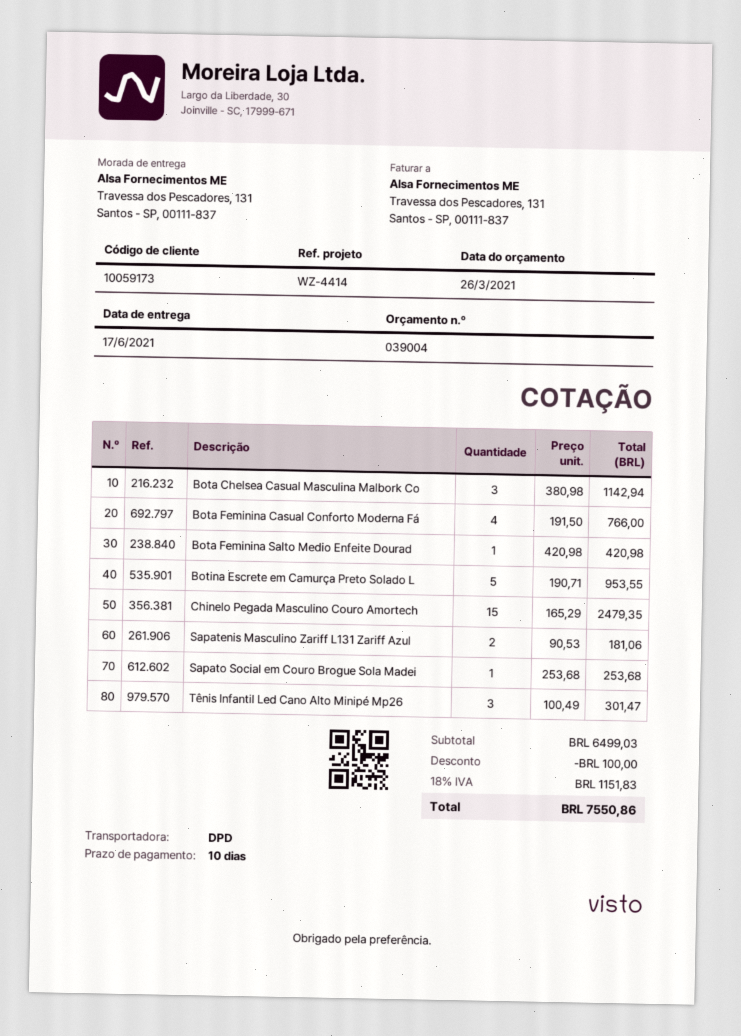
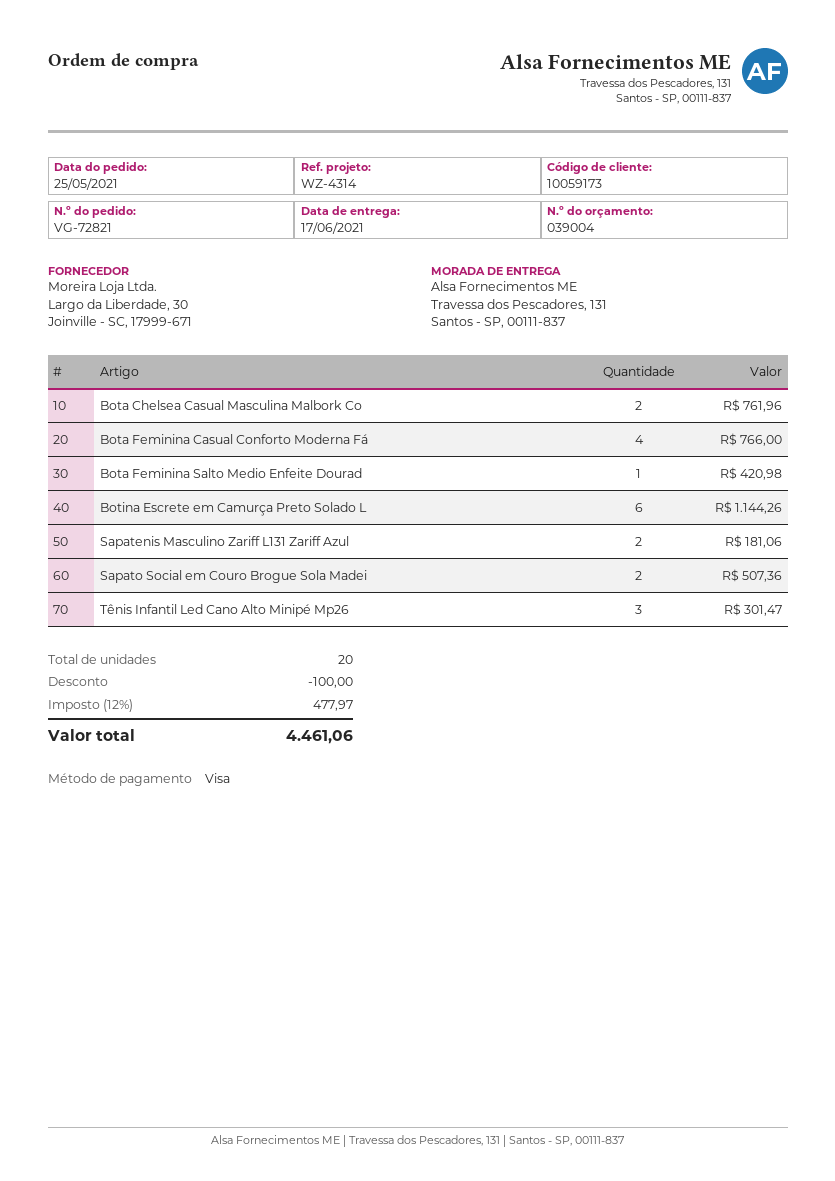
reference: WZ-4414 -> WZ-4314
Bota Chelsea Casual Masculina Malbork Co: 3 for 1142.94 -> 2 for 761.96
Botina Escrete em Camurça Preto Solado L: 5 for 953.55 -> 6 for 1144.26
Chinelo Pegada Masculino Couro Amortech: 15 for 2479.35 -> none
Sapato Social em Couro Brogue Sola Madei: 1 for 253.68 -> 2 for 507.36
tax: 18% = 1151.83 -> 12% = 477.97
total: 7550.86 -> 4461.06

